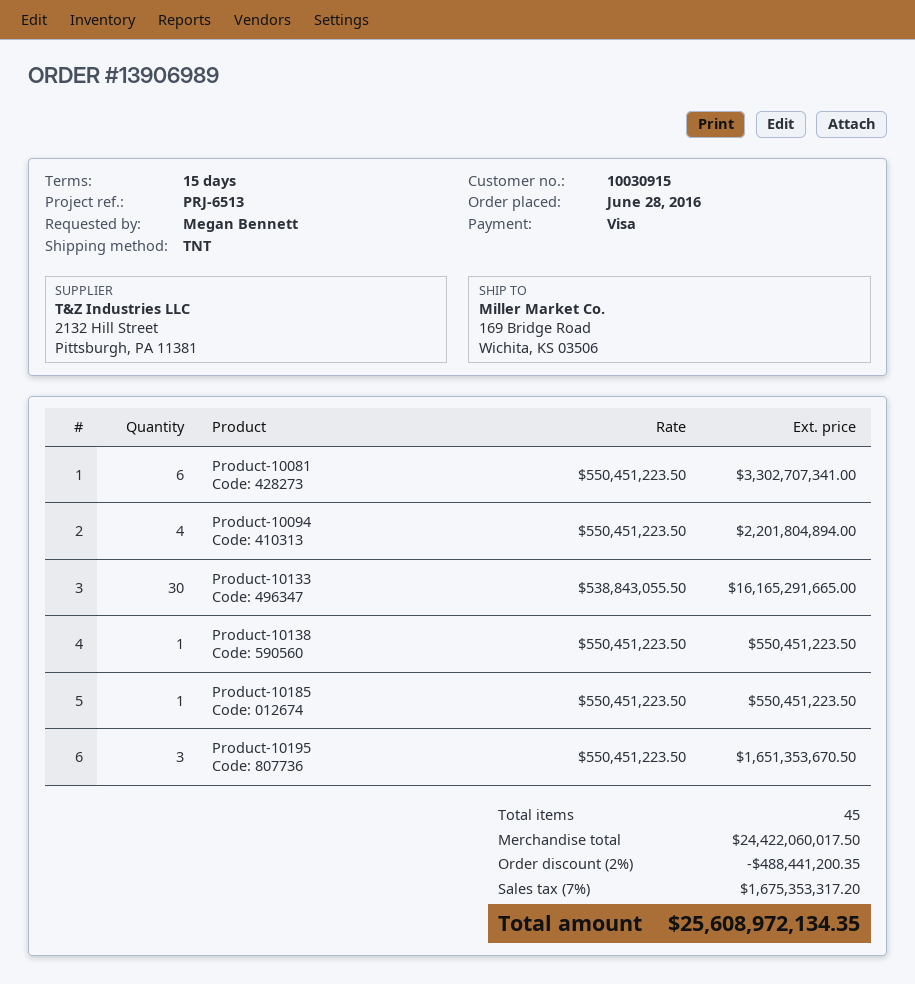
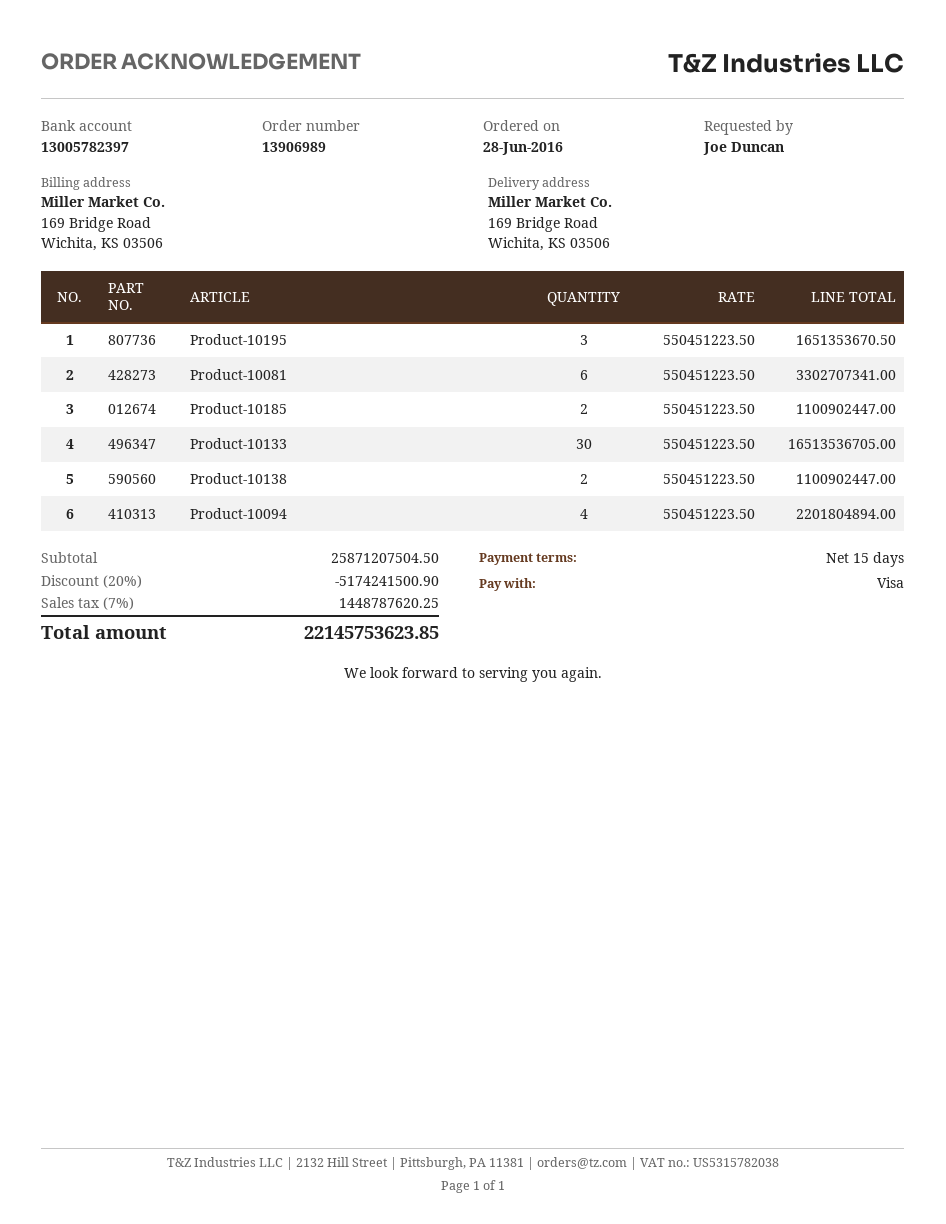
ordered by: Megan Bennett -> Joe Duncan
Product-10133: 30 x 538843055.50 = 16165291665.00 -> 30 x 550451223.50 = 16513536705.00
Product-10138: 1 x 550451223.50 = 550451223.50 -> 2 x 550451223.50 = 1100902447.00
Product-10185: 1 x 550451223.50 = 550451223.50 -> 2 x 550451223.50 = 1100902447.00
subtotal: 24422060017.50 -> 25871207504.50
discount: 2% = 488441200.35 -> 20% = 5174241500.90
tax: 7% = 1675353317.20 -> 7% = 1448787620.25
total: 25608972134.35 -> 22145753623.85

